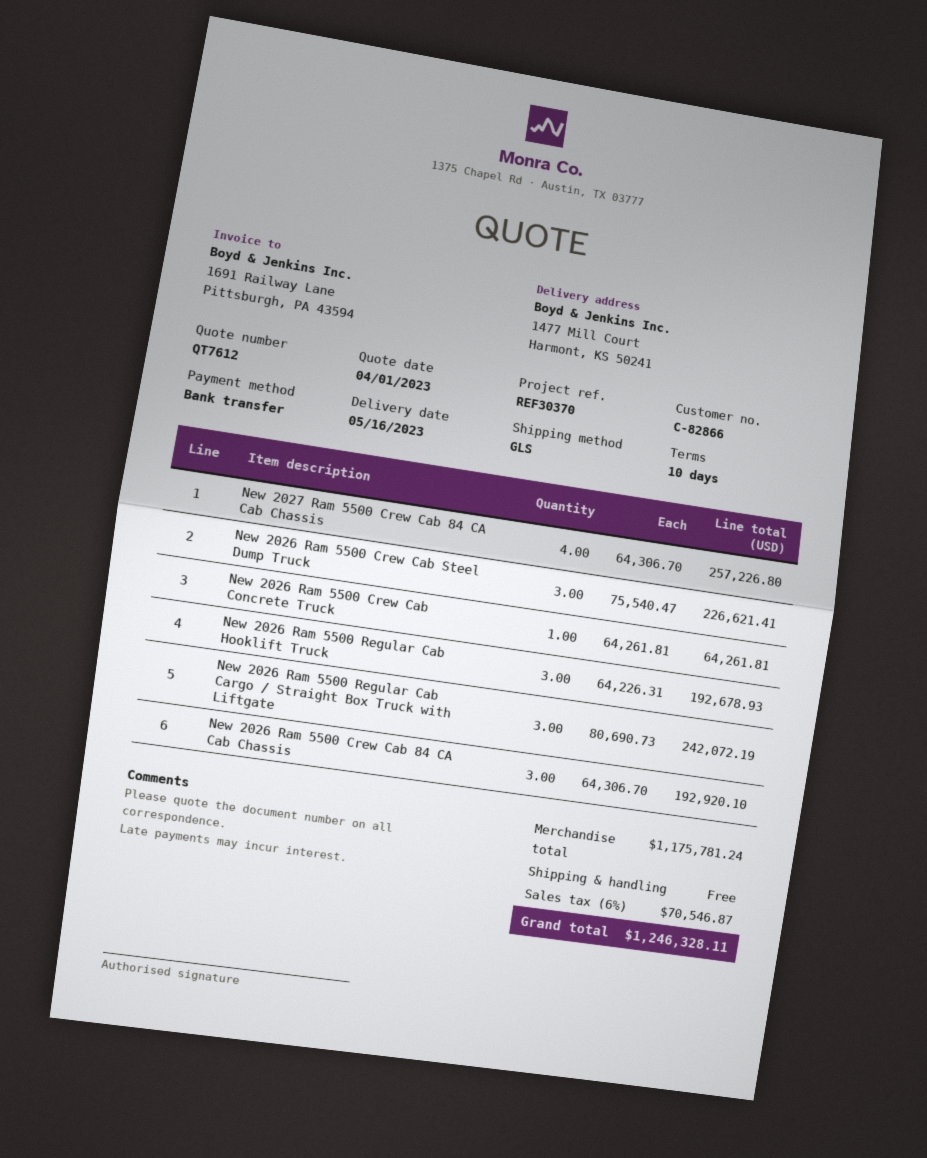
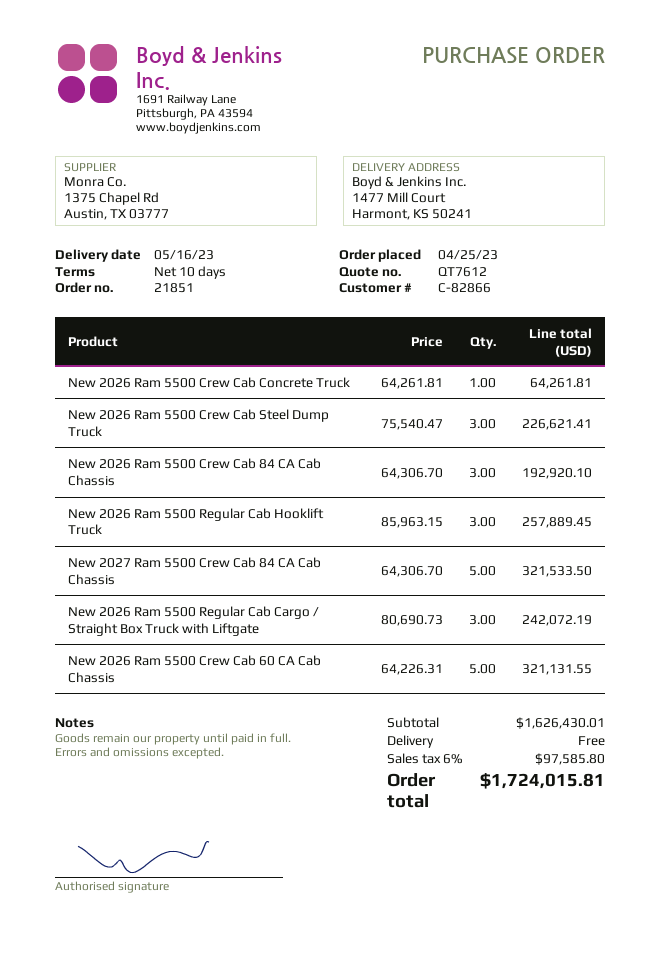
New 2027 Ram 5500 Crew Cab 84 CA Cab Chassis: 4 x 64306.70 = 257226.80 -> 5 x 64306.70 = 321533.50
New 2026 Ram 5500 Regular Cab Hooklift Truck: 3 x 64226.31 = 192678.93 -> 3 x 85963.15 = 257889.45
New 2026 Ram 5500 Crew Cab 60 CA Cab Chassis: none -> 5 x 64226.31 = 321131.55
subtotal: 1175781.24 -> 1626430.01
tax: 6% = 70546.87 -> 6% = 97585.80
total: 1246328.11 -> 1724015.81

